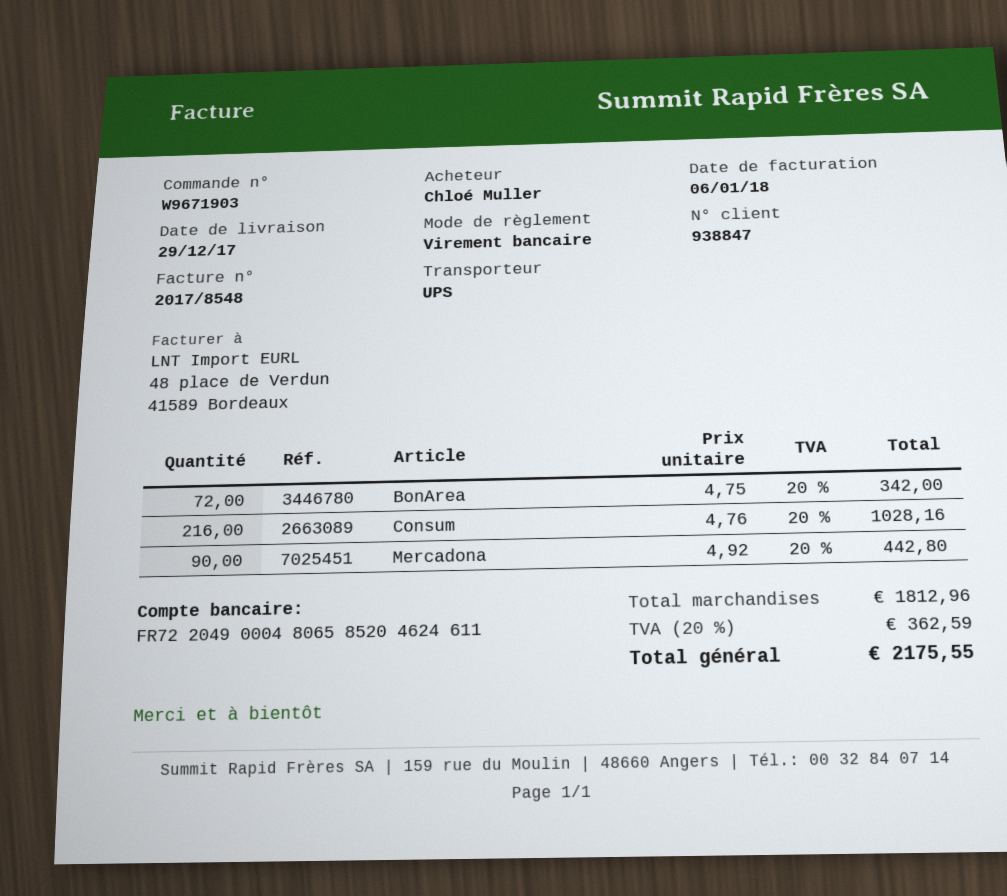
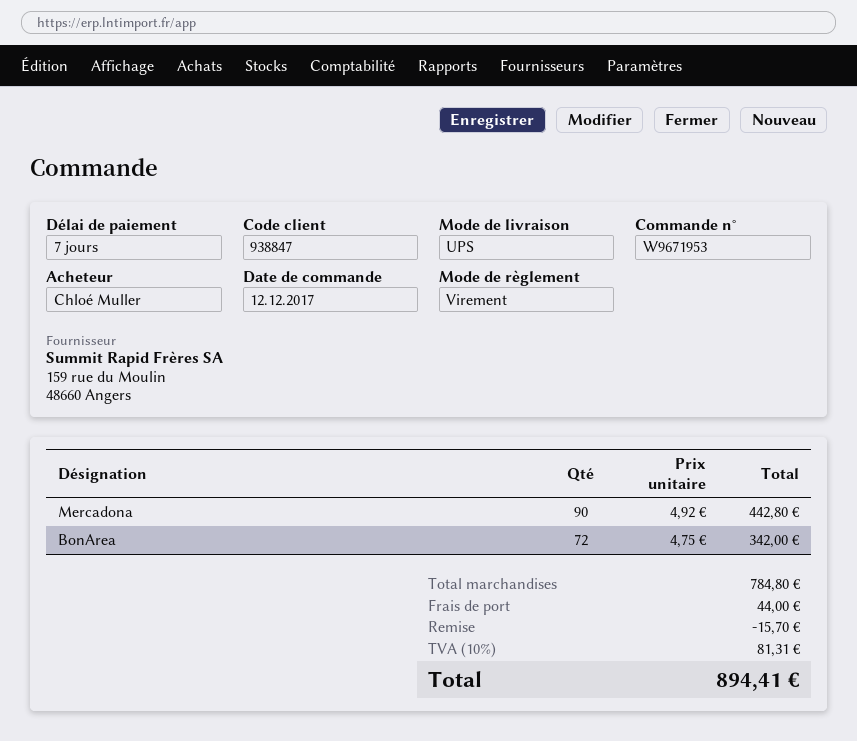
order number: W9671903 -> W9671953
Consum: 216 x 4.76 = 1028.16 -> none
subtotal: 1812.96 -> 784.80
discount: none -> 15.70
shipping: none -> 44.00
tax: 20% = 362.59 -> 10% = 81.31
total: 2175.55 -> 894.41

